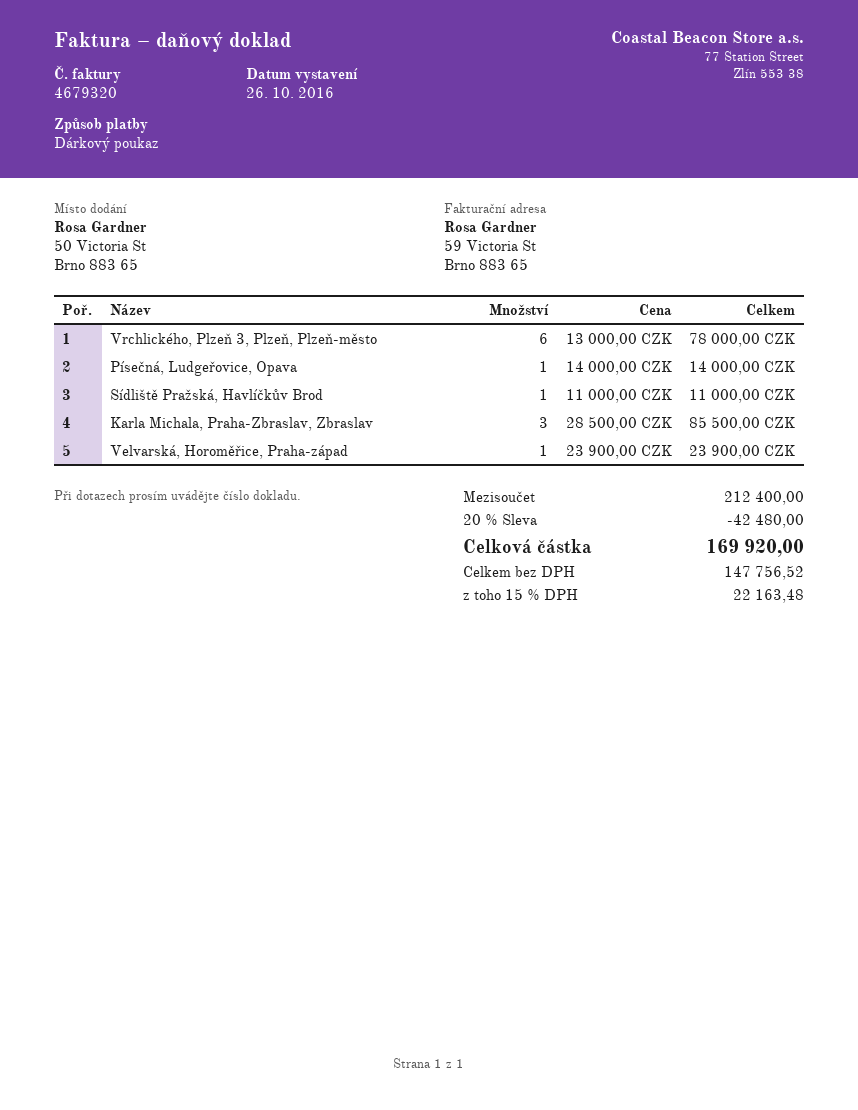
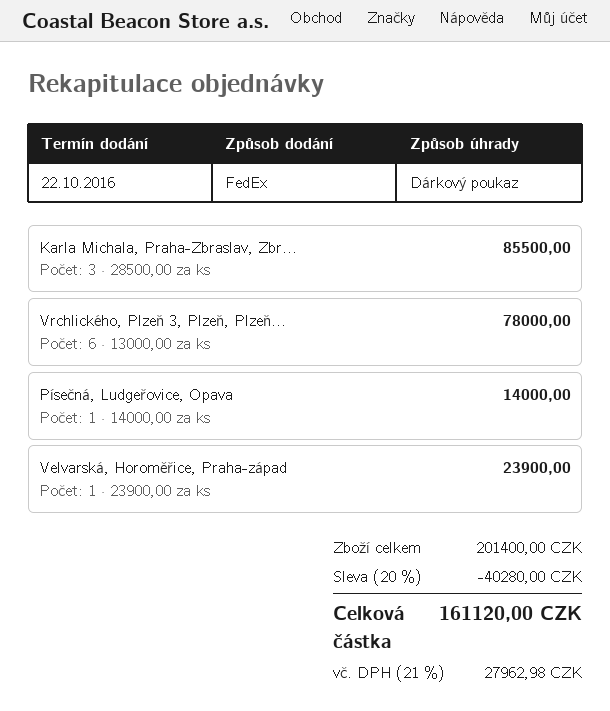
Sídliště Pražská, Havlíčkův Brod: 1 x 11000.00 = 11000.00 -> none
subtotal: 212400.00 -> 201400.00
discount: 20% = 42480.00 -> 20% = 40280.00
tax: 15% = 22163.48 -> 21% = 27962.98
total: 169920.00 -> 161120.00

